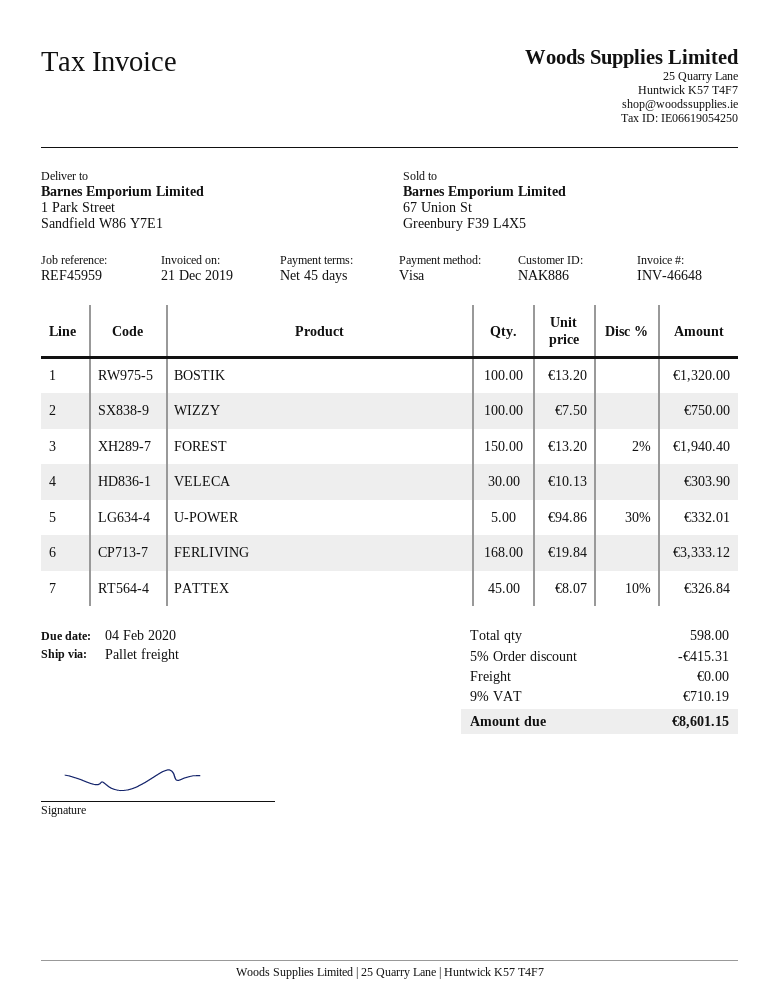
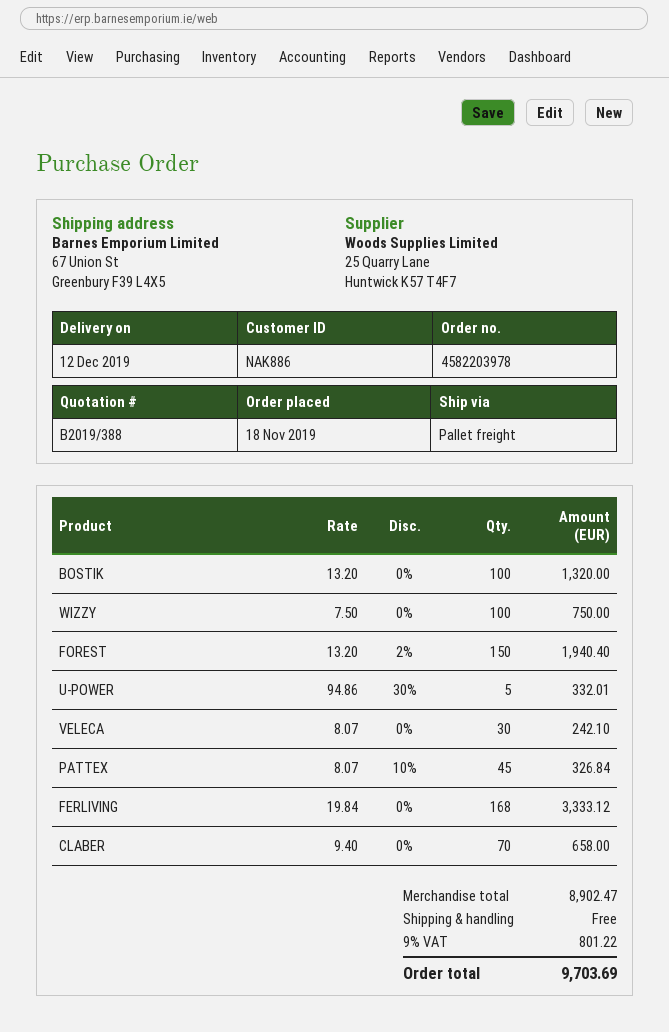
ship to: 1 Park Street, Sandfield W86 Y7E1 -> 67 Union St, Greenbury F39 L4X5
VELECA: 30 x 10.13 = 303.90 -> 30 x 8.07 = 242.10
CLABER: none -> 70 x 9.40 = 658.00
discount: 5% = 415.31 -> none
tax: 9% = 710.19 -> 9% = 801.22
total: 8601.15 -> 9703.69

